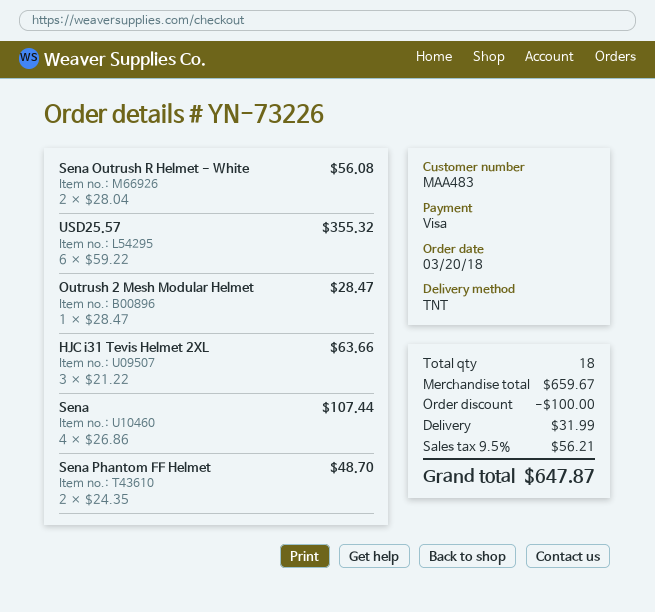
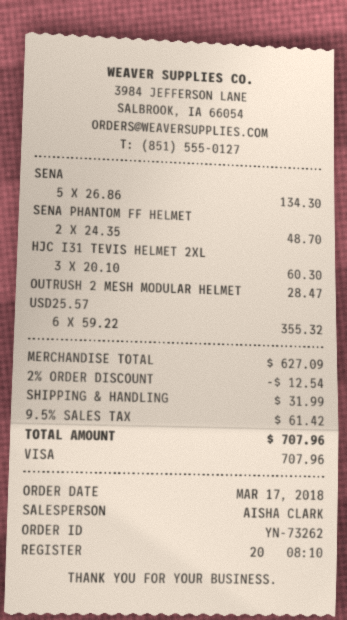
order number: YN-73226 -> YN-73262
order date: 2018-03-20 -> 2018-03-17
Sena Outrush R Helmet - White: 2 x 28.04 = 56.08 -> none
HJC i31 Tevis Helmet 2XL: 3 x 21.22 = 63.66 -> 3 x 20.10 = 60.30
Sena: 4 x 26.86 = 107.44 -> 5 x 26.86 = 134.30
subtotal: 659.67 -> 627.09
discount: 100.00 -> 12.54
tax: 9.5% = 56.21 -> 9.5% = 61.42
total: 647.87 -> 707.96

